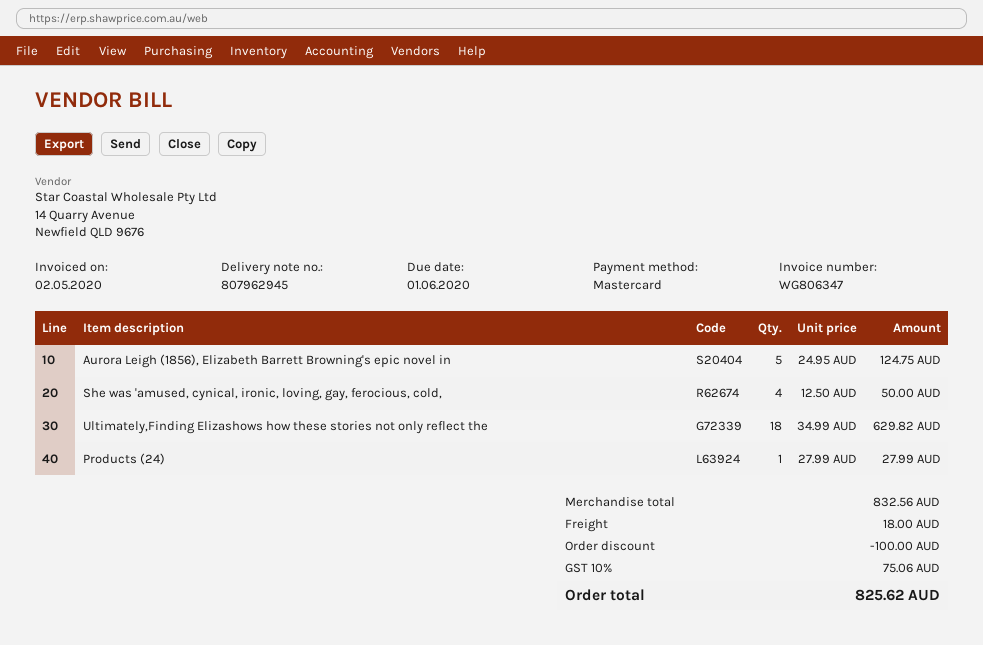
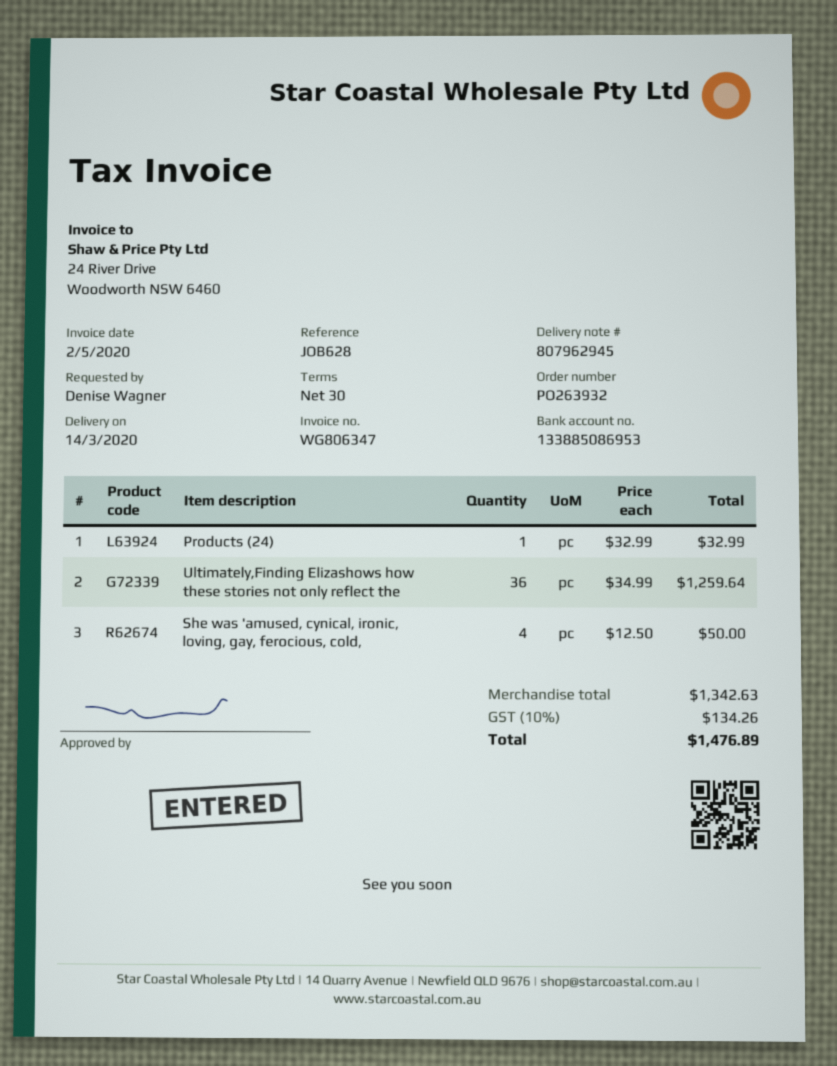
Aurora Leigh (1856), Elizabeth Barrett Browning's epic novel in: 5 x 24.95 = 124.75 -> none
Ultimately,Finding Elizashows how these stories not only reflect the: 18 x 34.99 = 629.82 -> 36 x 34.99 = 1259.64
Products (24): 1 x 27.99 = 27.99 -> 1 x 32.99 = 32.99
subtotal: 832.56 -> 1342.63
discount: 100.00 -> none
shipping: 18.00 -> none
tax: 10% = 75.06 -> 10% = 134.26
total: 825.62 -> 1476.89

